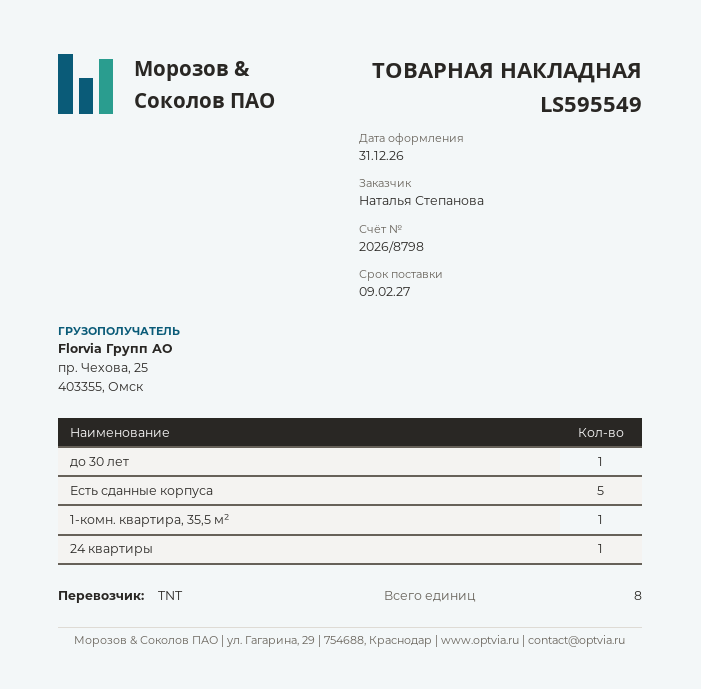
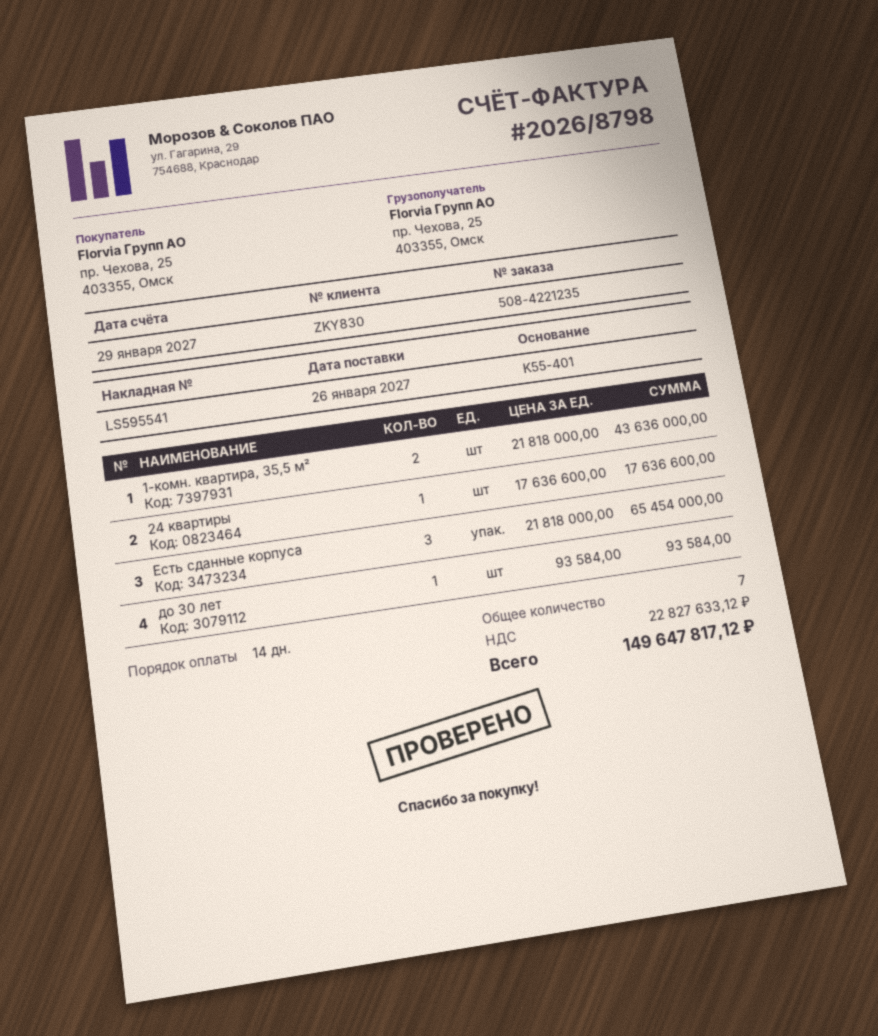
delivery note number: LS595549 -> LS595541
delivery date: 2027-02-09 -> 2027-01-26
Есть сданные корпуса: 5 -> 3
1-комн. квартира, 35,5 м²: 1 -> 2
total quantity: 8 -> 7

